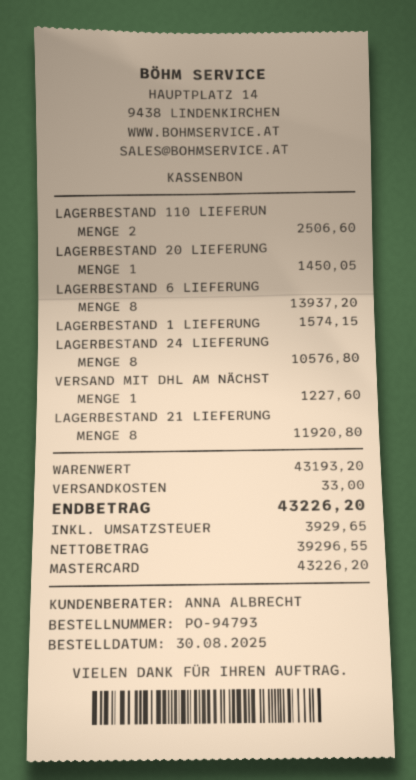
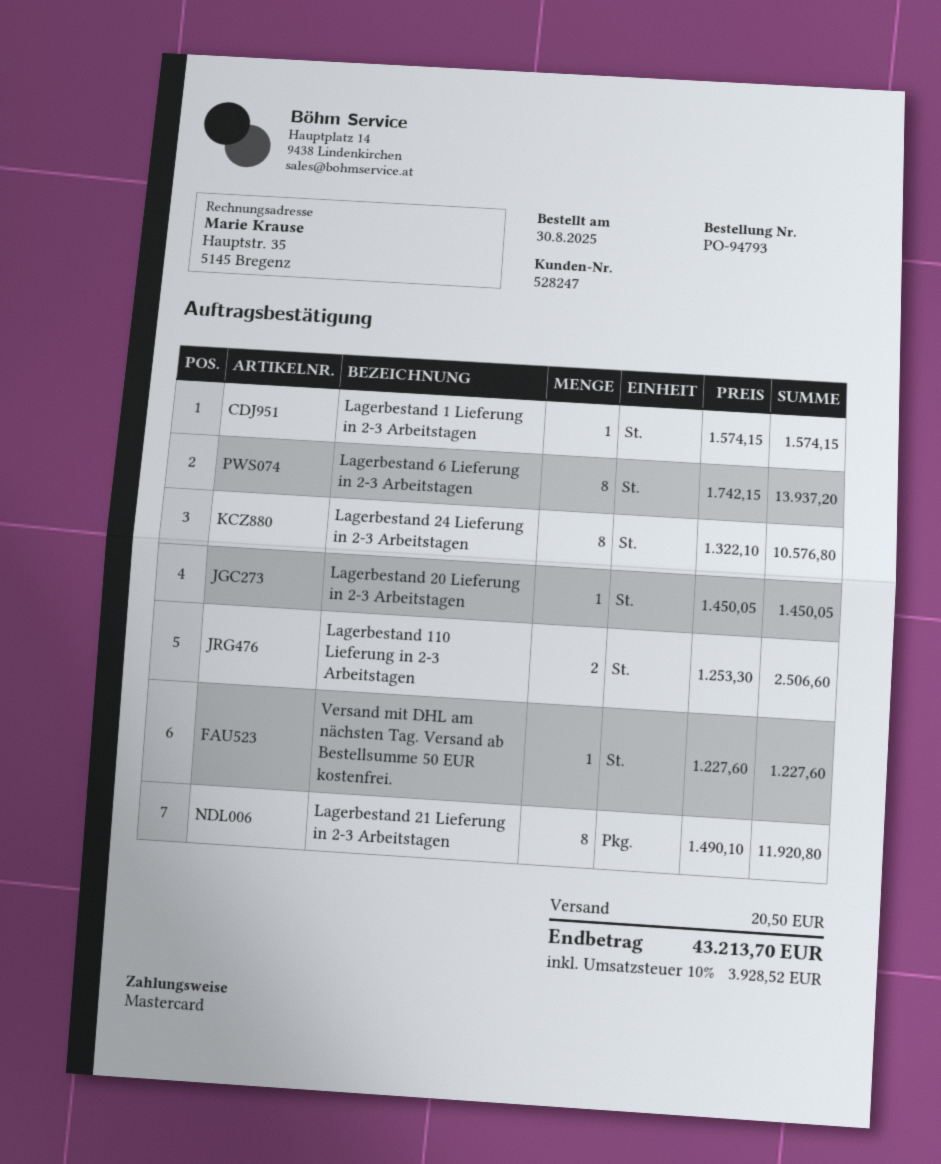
shipping: 33.00 -> 20.50
tax: 3929.65 -> 3928.52
total: 43226.20 -> 43213.70

